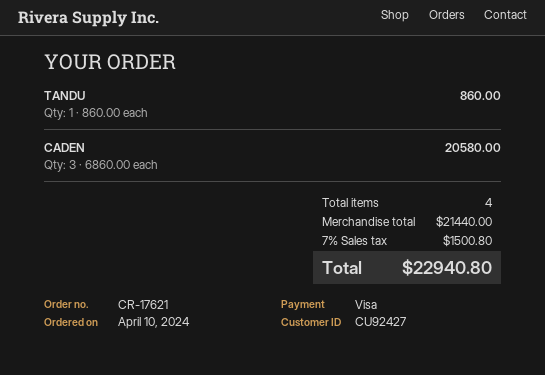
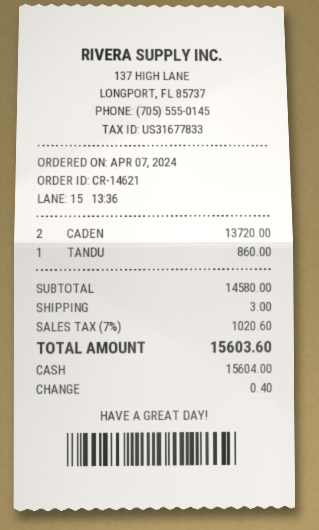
order number: CR-17621 -> CR-14621
order date: 2024-04-10 -> 2024-04-07
payment method: Visa -> cash
CADEN: 3 for 20580.00 -> 2 for 13720.00
subtotal: 21440.00 -> 14580.00
shipping: none -> 3.00
tax: 7% = 1500.80 -> 7% = 1020.60
total: 22940.80 -> 15603.60

